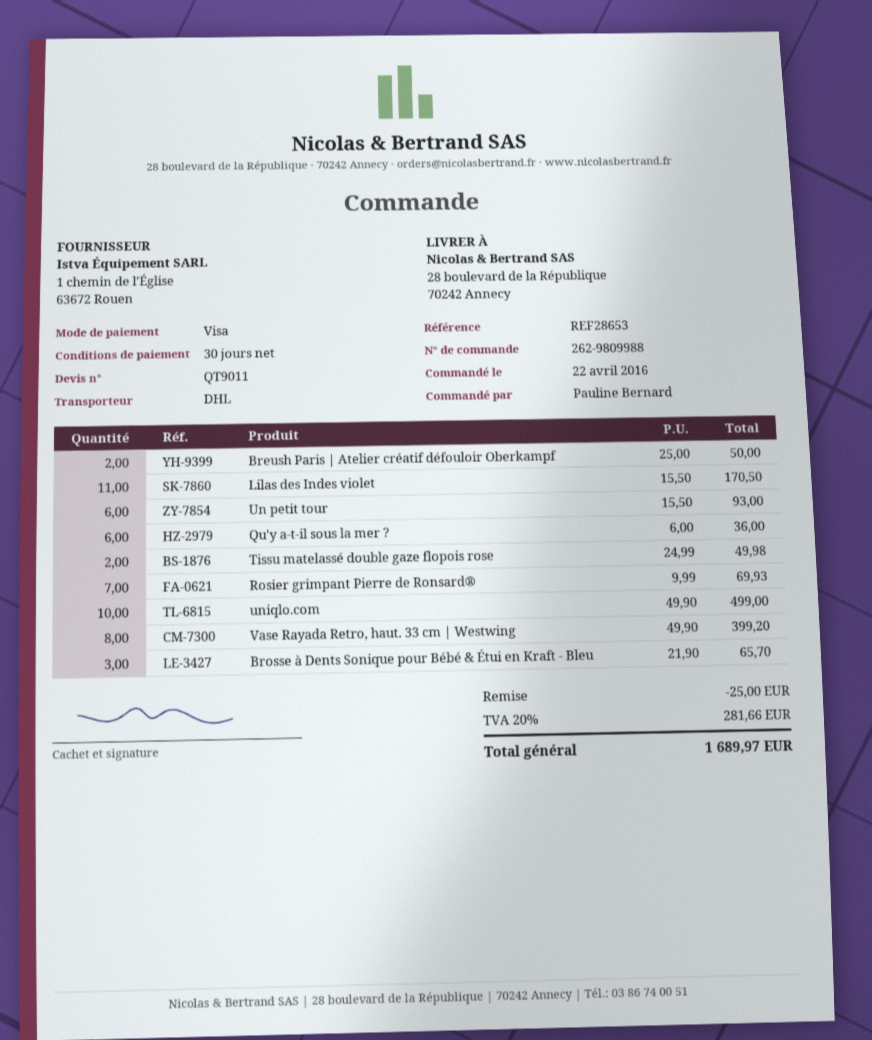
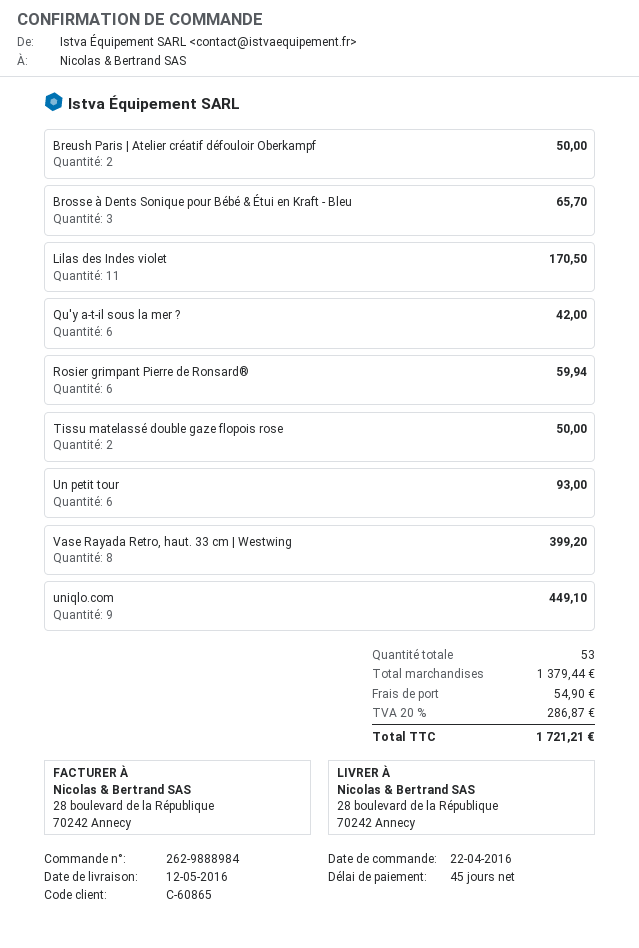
order number: 262-9809988 -> 262-9888984
payment terms: 30 days -> 45 days
Qu'y a-t-il sous la mer ?: 6 for 36.00 -> 6 for 42.00
Tissu matelassé double gaze flopois rose: 2 for 49.98 -> 2 for 50.00
Rosier grimpant Pierre de Ronsard®: 7 for 69.93 -> 6 for 59.94
uniqlo.com: 10 for 499.00 -> 9 for 449.10
discount: 25.00 -> none
shipping: none -> 54.90
tax: 20% = 281.66 -> 20% = 286.87
total: 1689.97 -> 1721.21

